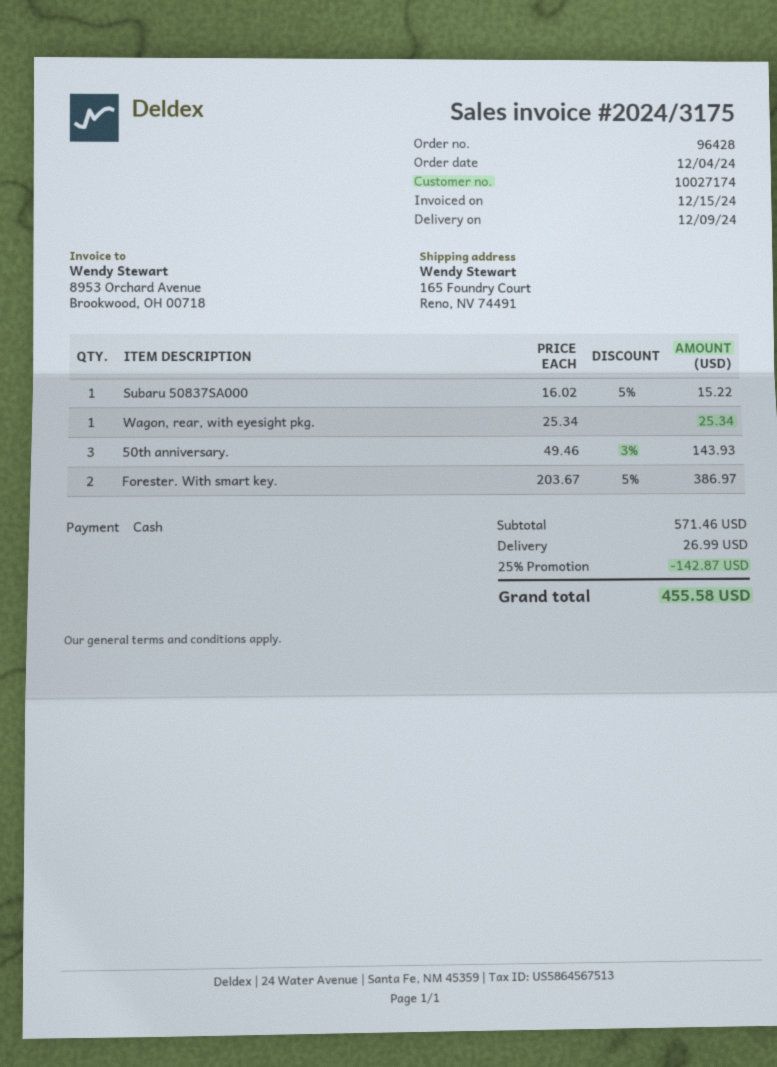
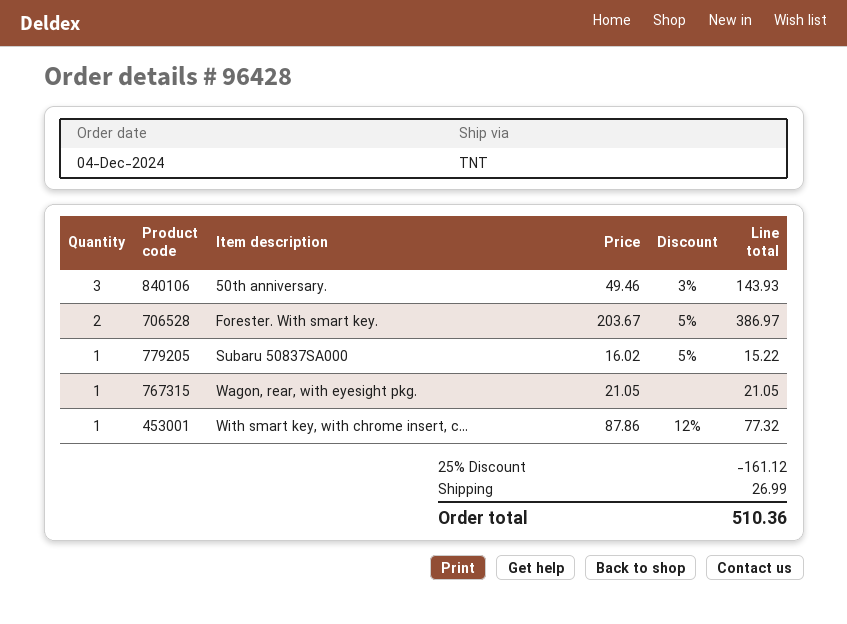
Wagon, rear, with eyesight pkg.: 1 x 25.34 = 25.34 -> 1 x 21.05 = 21.05
With smart key, with chrome insert, c...: none -> 1 x 87.86 - 12% = 77.32
discount: 25% = 142.87 -> 25% = 161.12
total: 455.58 -> 510.36

